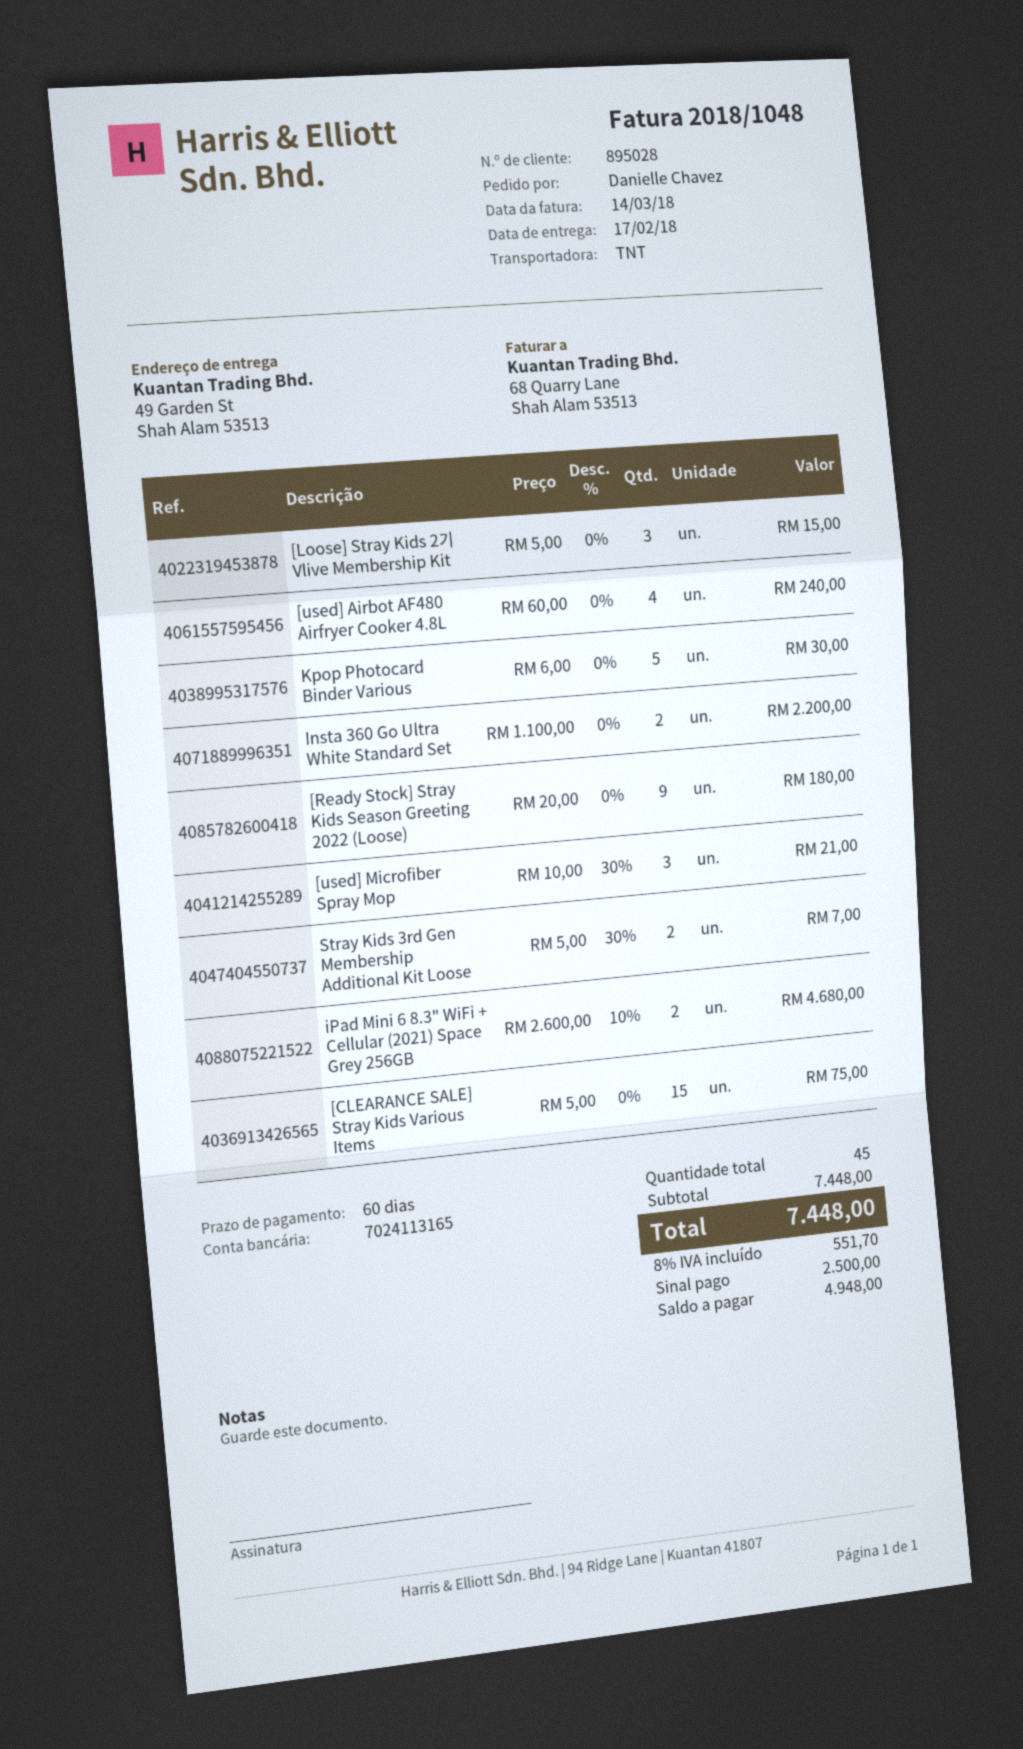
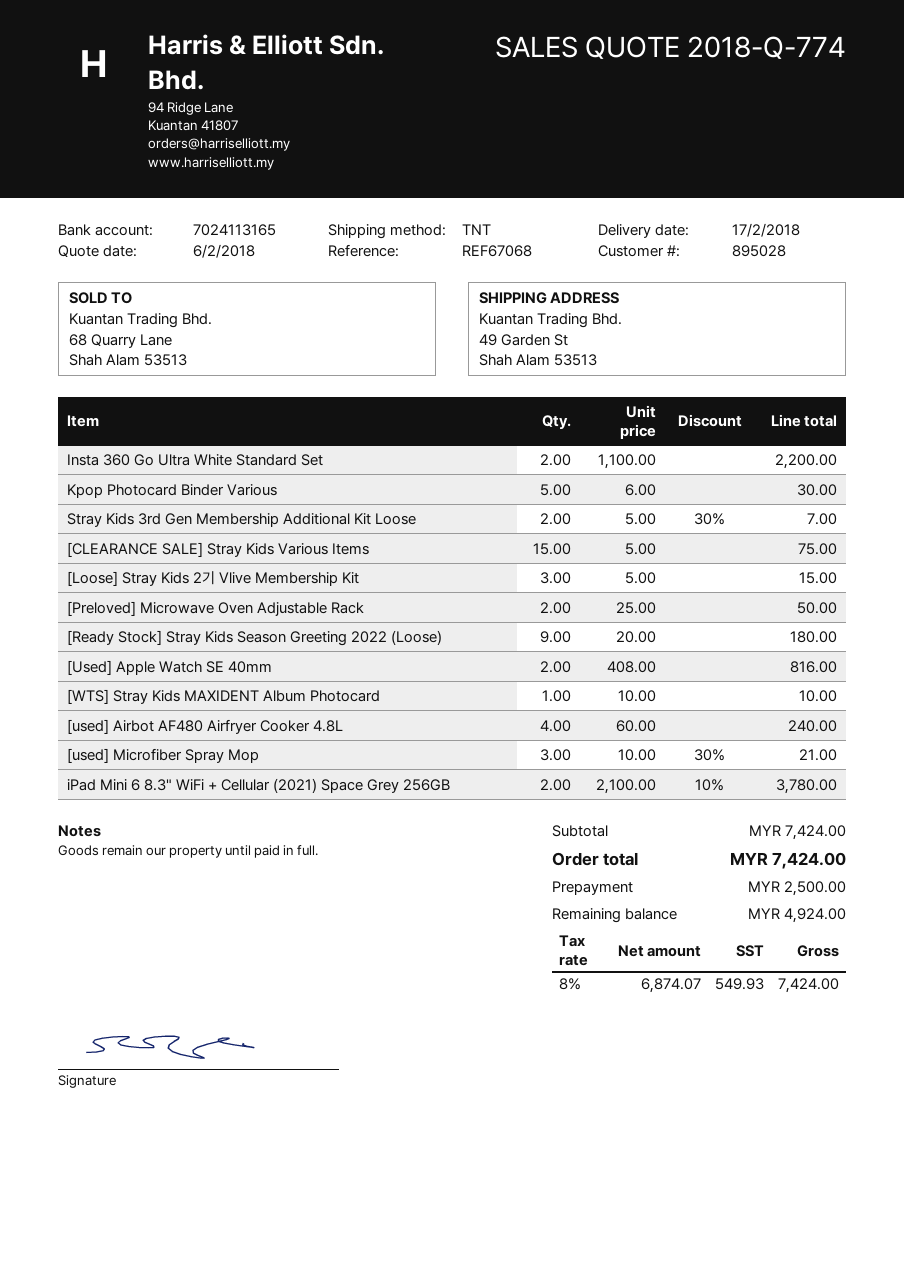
iPad Mini 6 8.3" WiFi + Cellular (2021) Space Grey 256GB: 2 x 2600.00 - 10% = 4680.00 -> 2 x 2100.00 - 10% = 3780.00
[Preloved] Microwave Oven Adjustable Rack: none -> 2 x 25.00 = 50.00
[Used] Apple Watch SE 40mm: none -> 2 x 408.00 = 816.00
[WTS] Stray Kids MAXIDENT Album Photocard: none -> 1 x 10.00 = 10.00
subtotal: 7448.00 -> 7424.00
tax: 8% = 551.70 -> 8% = 549.93
total: 7448.00 -> 7424.00
balance: 4948.00 -> 4924.00

